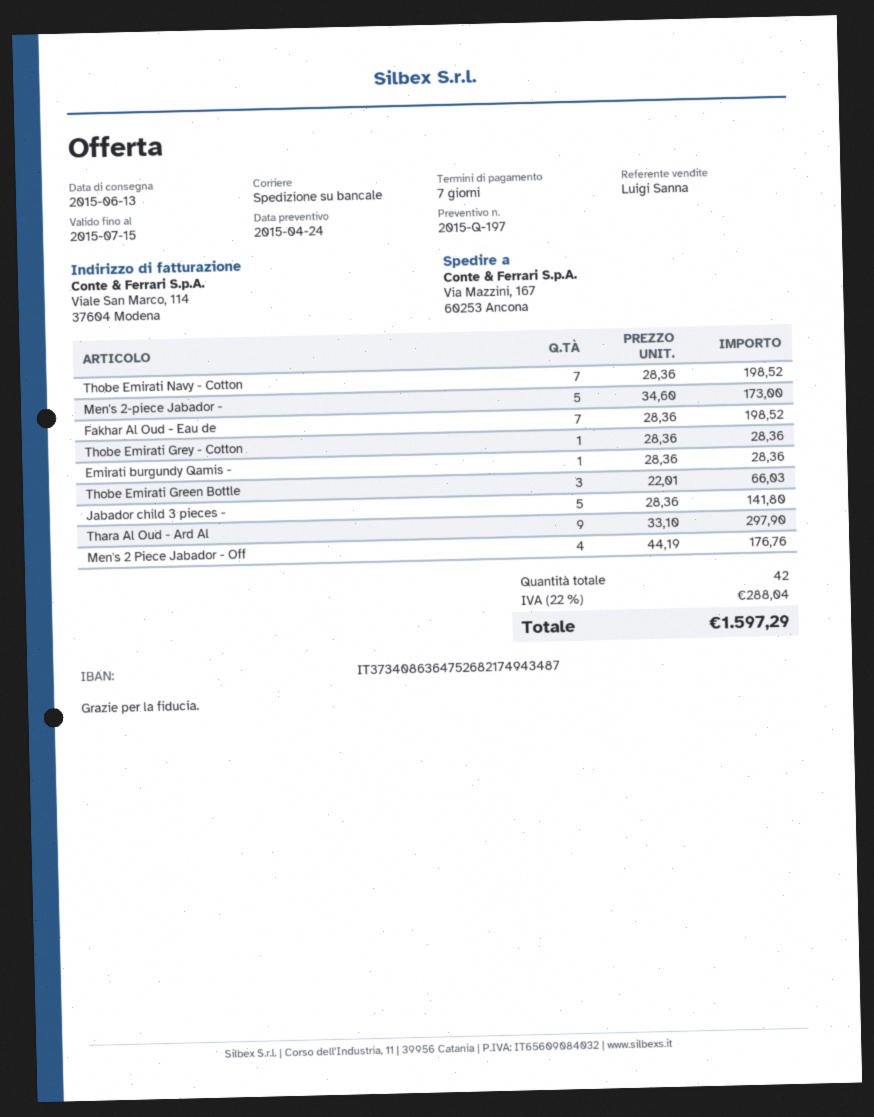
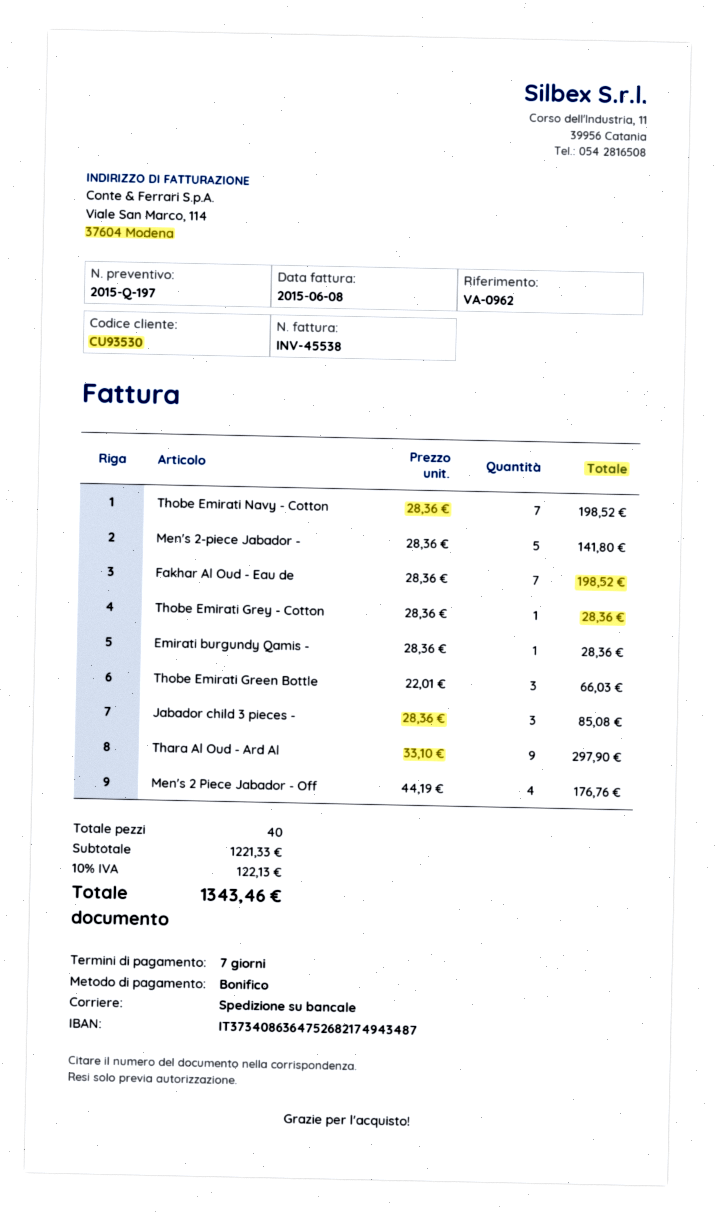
Men's 2-piece Jabador -: 5 x 34.60 = 173.00 -> 5 x 28.36 = 141.80
Jabador child 3 pieces -: 5 x 28.36 = 141.80 -> 3 x 28.36 = 85.08
total quantity: 42 -> 40
tax: 22% = 288.04 -> 10% = 122.13
total: 1597.29 -> 1343.46

